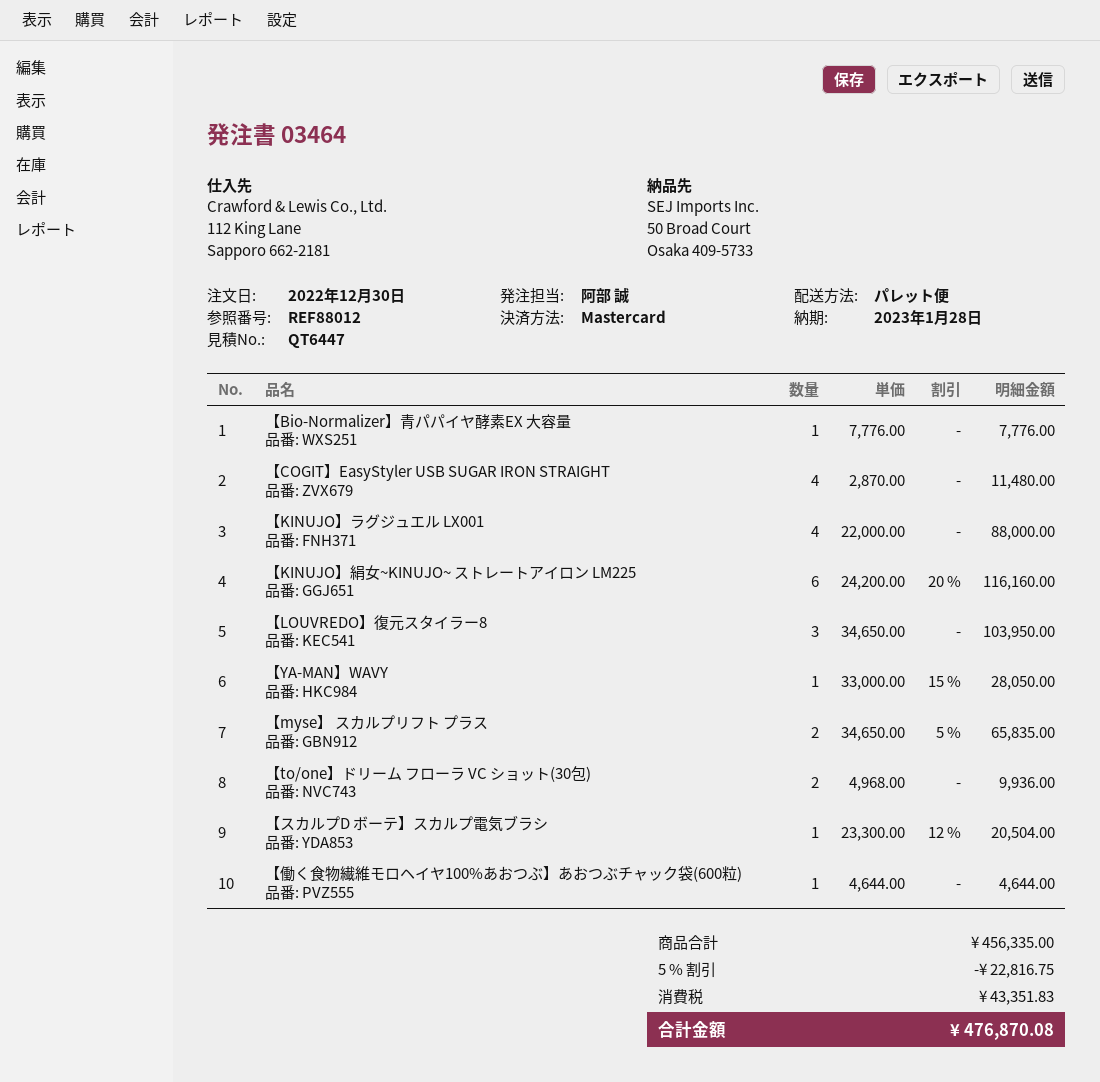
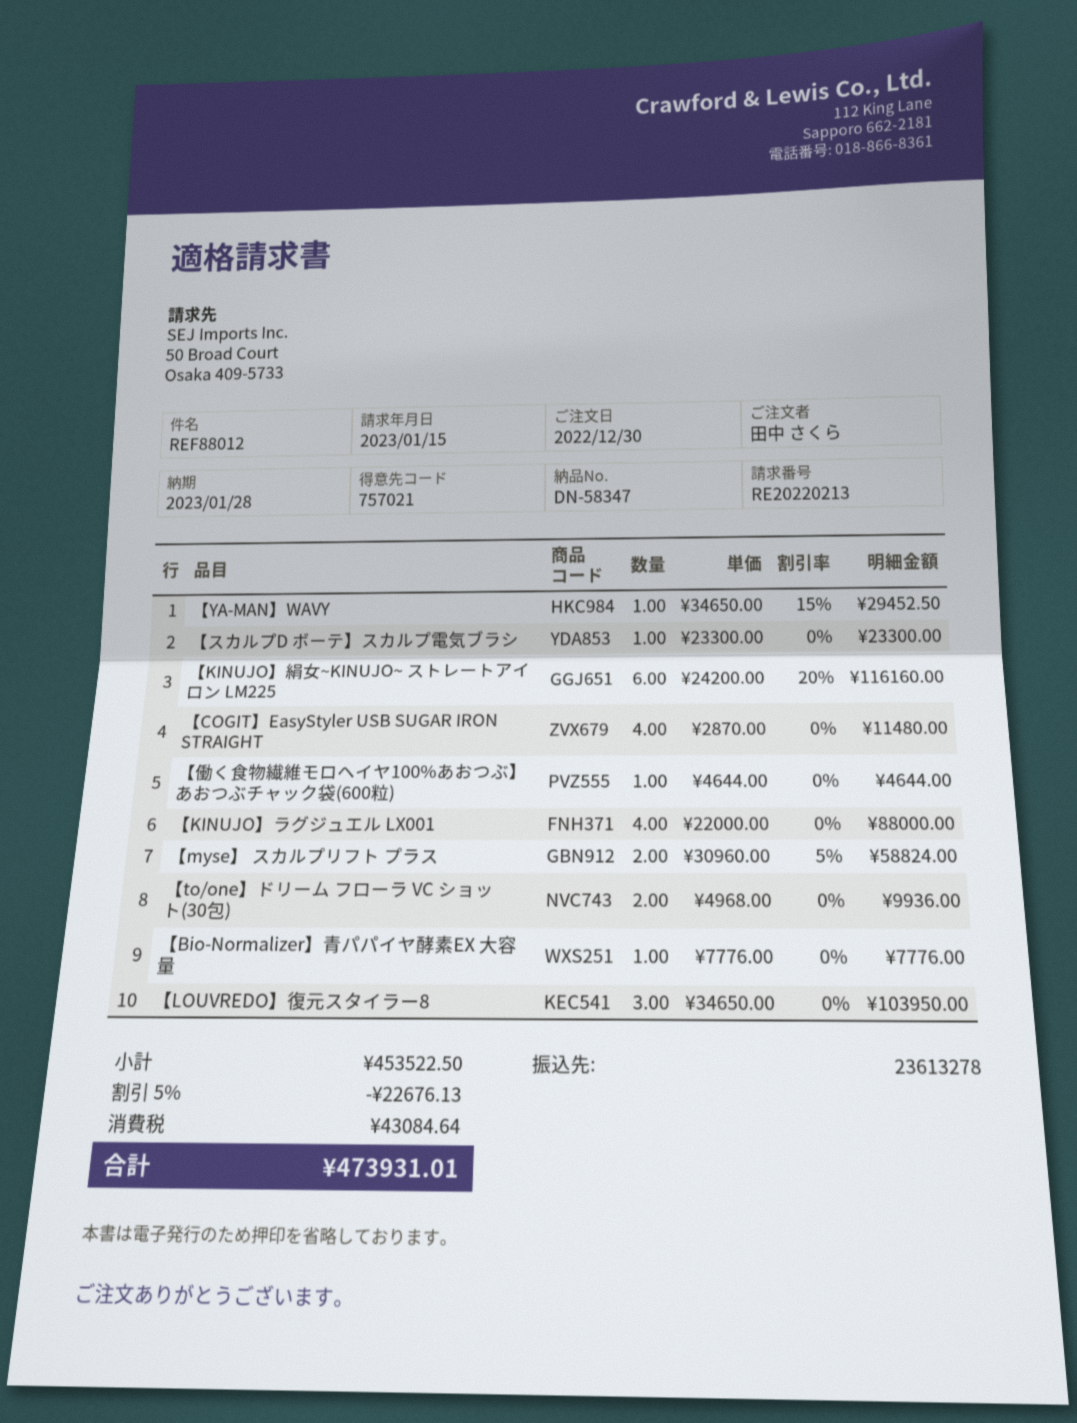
ordered by: 阿部 誠 -> 田中 さくら
【YA-MAN】WAVY: 1 x 33000.00 - 15% = 28050.00 -> 1 x 34650.00 - 15% = 29452.50
【myse】 スカルプリフト プラス: 2 x 34650.00 - 5% = 65835.00 -> 2 x 30960.00 - 5% = 58824.00
【スカルプD ボーテ】スカルプ電気ブラシ: 1 x 23300.00 - 12% = 20504.00 -> 1 x 23300.00 = 23300.00
subtotal: 456335.00 -> 453522.50
discount: 5% = 22816.75 -> 5% = 22676.13
tax: 43351.83 -> 43084.64
total: 476870.08 -> 473931.01

